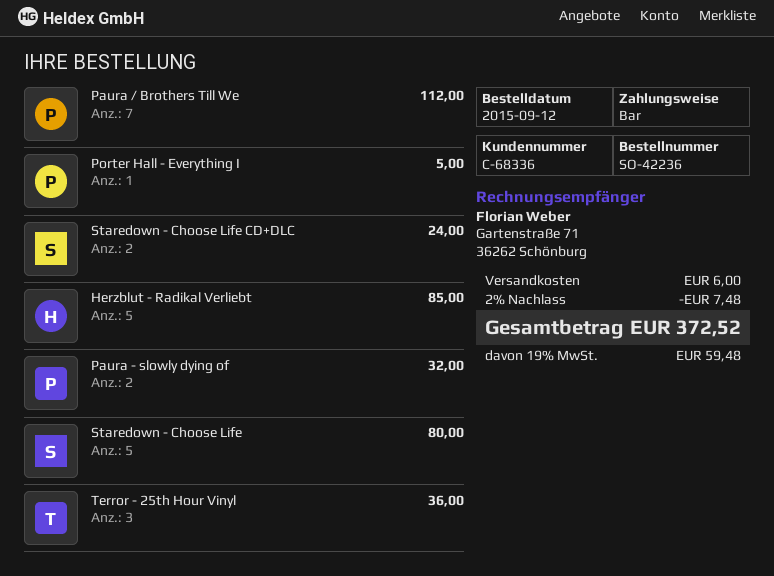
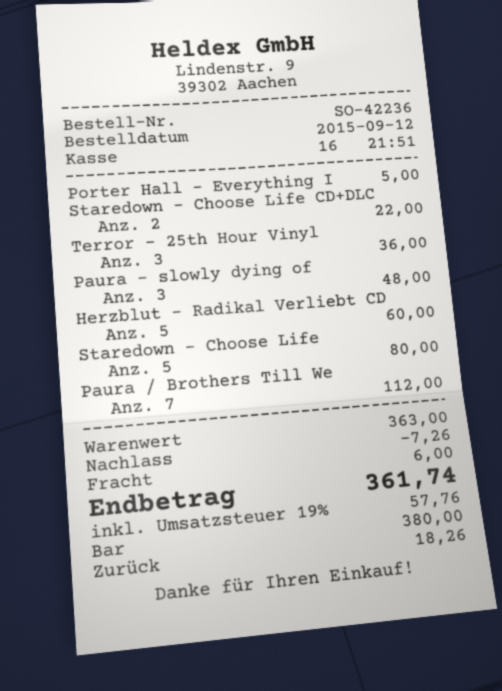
Staredown - Choose Life CD+DLC: 2 for 24.00 -> 2 for 22.00
Herzblut - Radikal Verliebt: 5 for 85.00 -> none
Paura - slowly dying of: 2 for 32.00 -> 3 for 48.00
Herzblut - Radikal Verliebt CD: none -> 5 for 60.00
discount: 7.48 -> 7.26
tax: 19% = 59.48 -> 19% = 57.76
total: 372.52 -> 361.74

